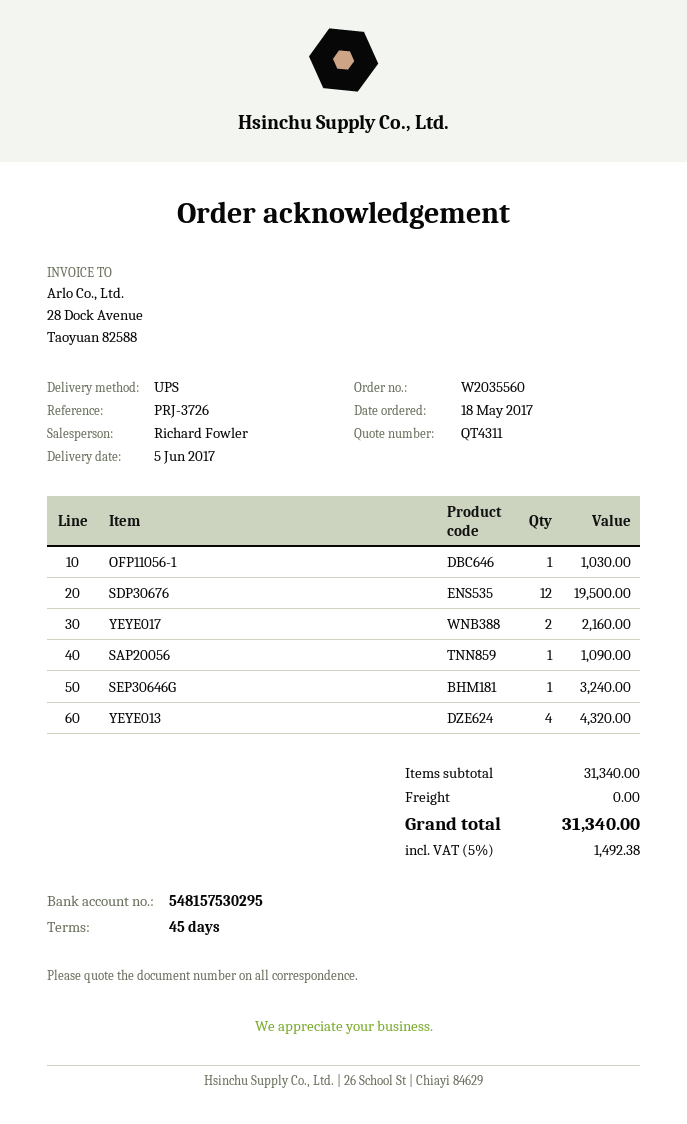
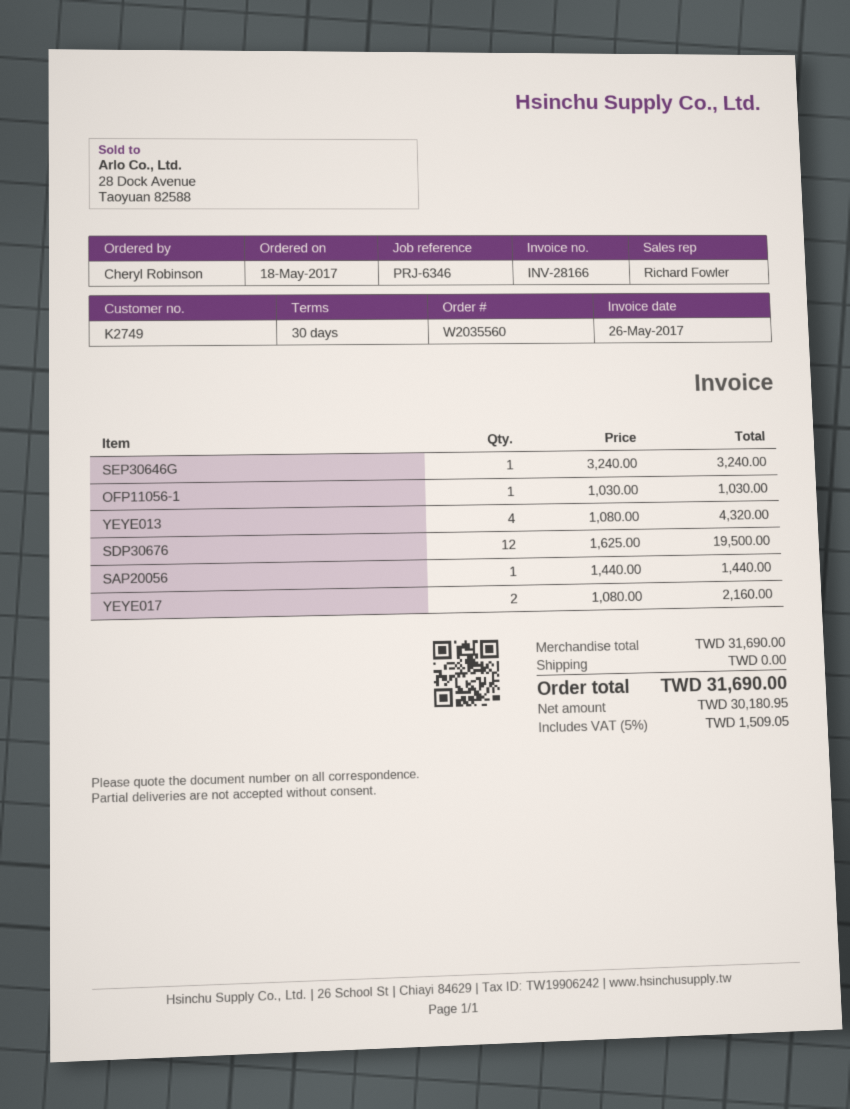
payment terms: 45 days -> 30 days
reference: PRJ-3726 -> PRJ-6346
SAP20056: 1 for 1090.00 -> 1 for 1440.00
subtotal: 31340.00 -> 31690.00
tax: 5% = 1492.38 -> 5% = 1509.05
total: 31340.00 -> 31690.00

